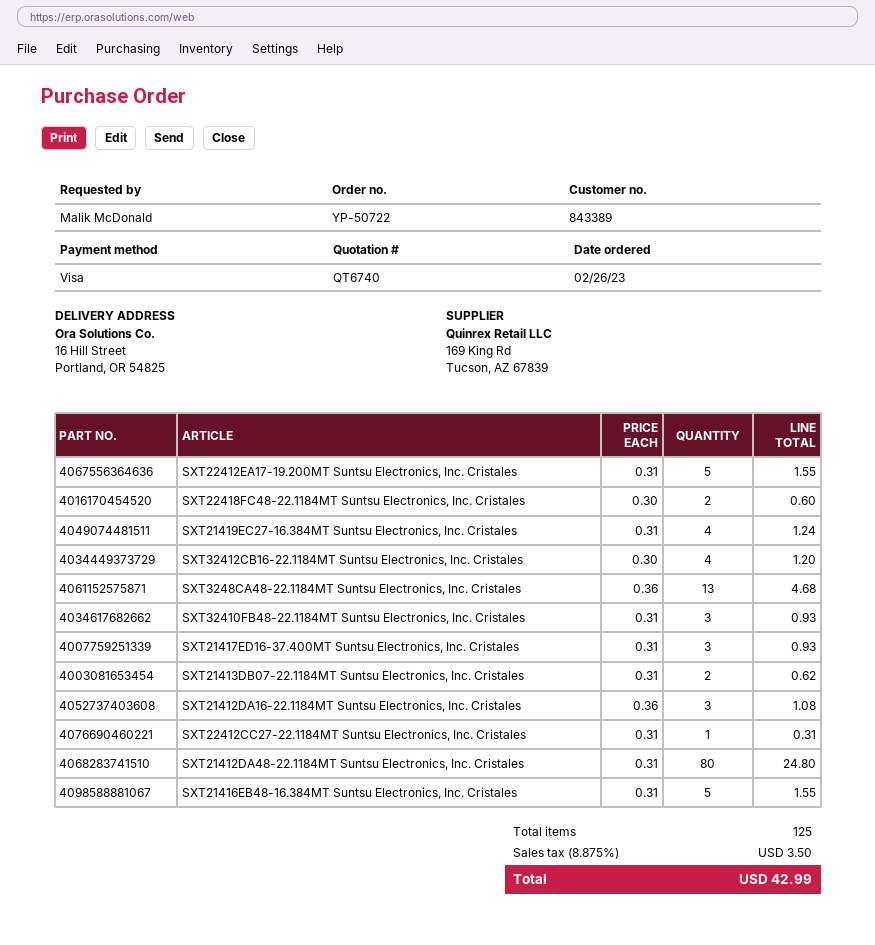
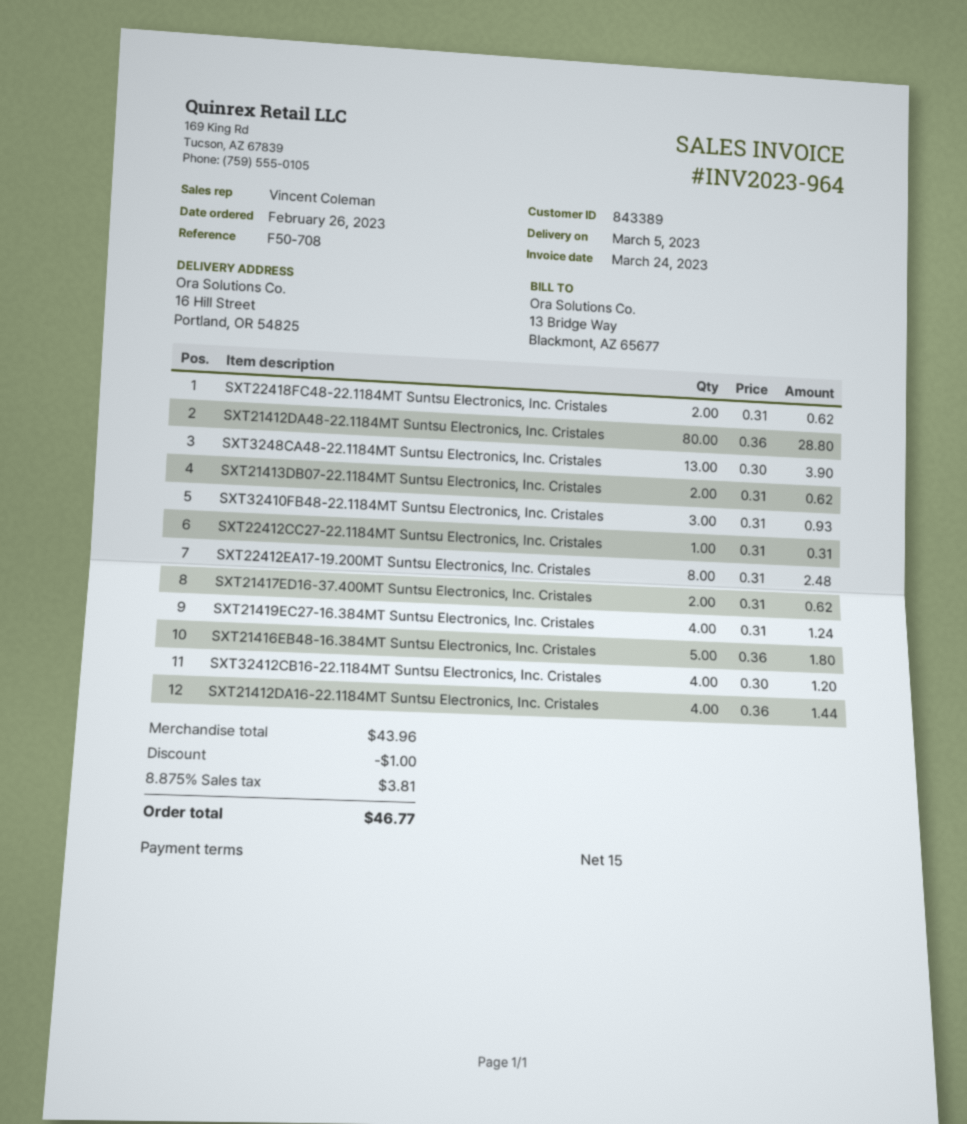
SXT22412EA17-19.200MT Suntsu Electronics, Inc. Cristales: 5 x 0.31 = 1.55 -> 8 x 0.31 = 2.48
SXT22418FC48-22.1184MT Suntsu Electronics, Inc. Cristales: 2 x 0.30 = 0.60 -> 2 x 0.31 = 0.62
SXT3248CA48-22.1184MT Suntsu Electronics, Inc. Cristales: 13 x 0.36 = 4.68 -> 13 x 0.30 = 3.90
SXT21417ED16-37.400MT Suntsu Electronics, Inc. Cristales: 3 x 0.31 = 0.93 -> 2 x 0.31 = 0.62
SXT21412DA16-22.1184MT Suntsu Electronics, Inc. Cristales: 3 x 0.36 = 1.08 -> 4 x 0.36 = 1.44
SXT21412DA48-22.1184MT Suntsu Electronics, Inc. Cristales: 80 x 0.31 = 24.80 -> 80 x 0.36 = 28.80
SXT21416EB48-16.384MT Suntsu Electronics, Inc. Cristales: 5 x 0.31 = 1.55 -> 5 x 0.36 = 1.80
discount: none -> 1.00
tax: 8.875% = 3.50 -> 8.875% = 3.81
total: 42.99 -> 46.77

